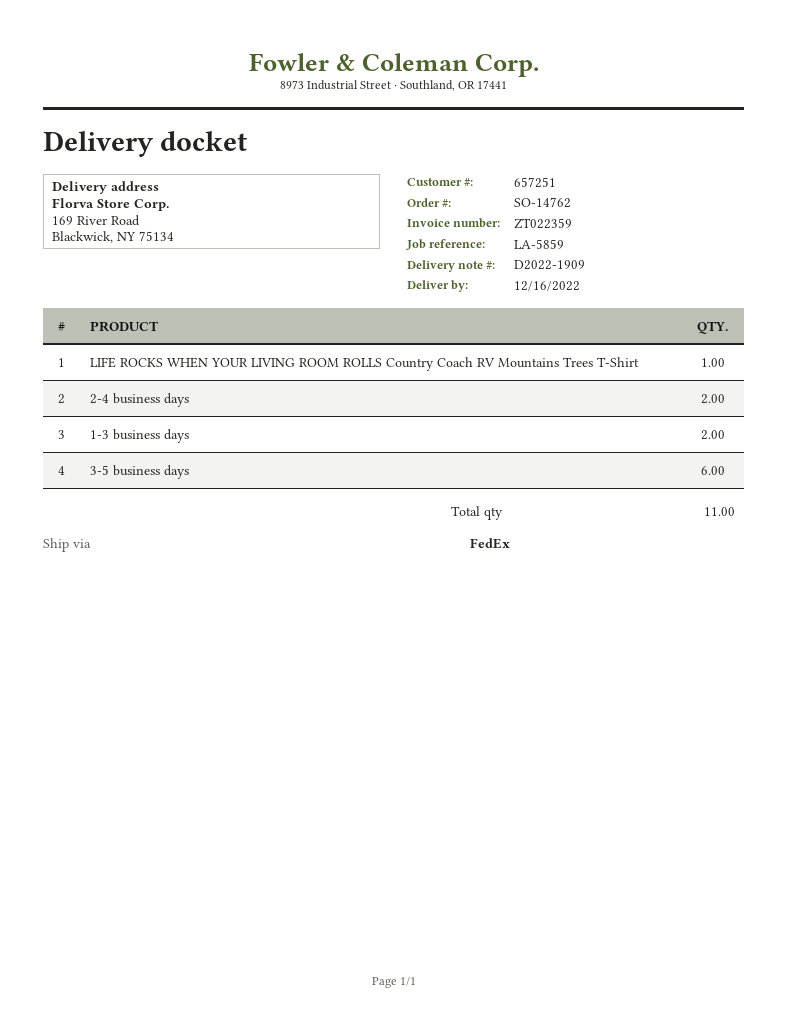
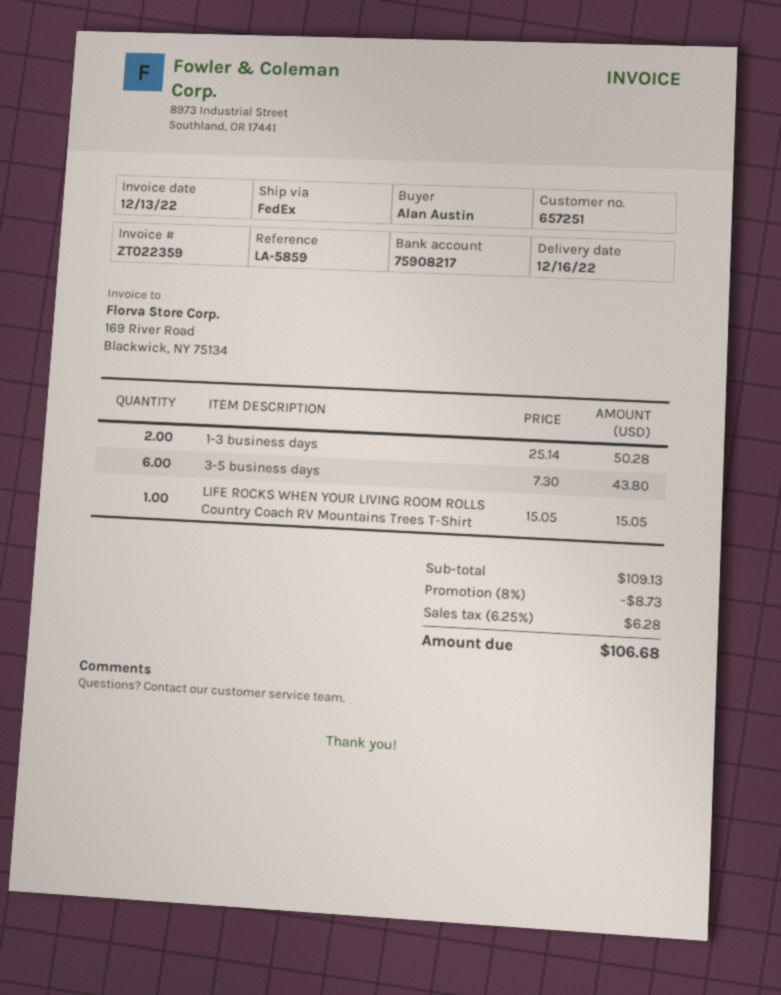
2-4 business days: 2 -> none

